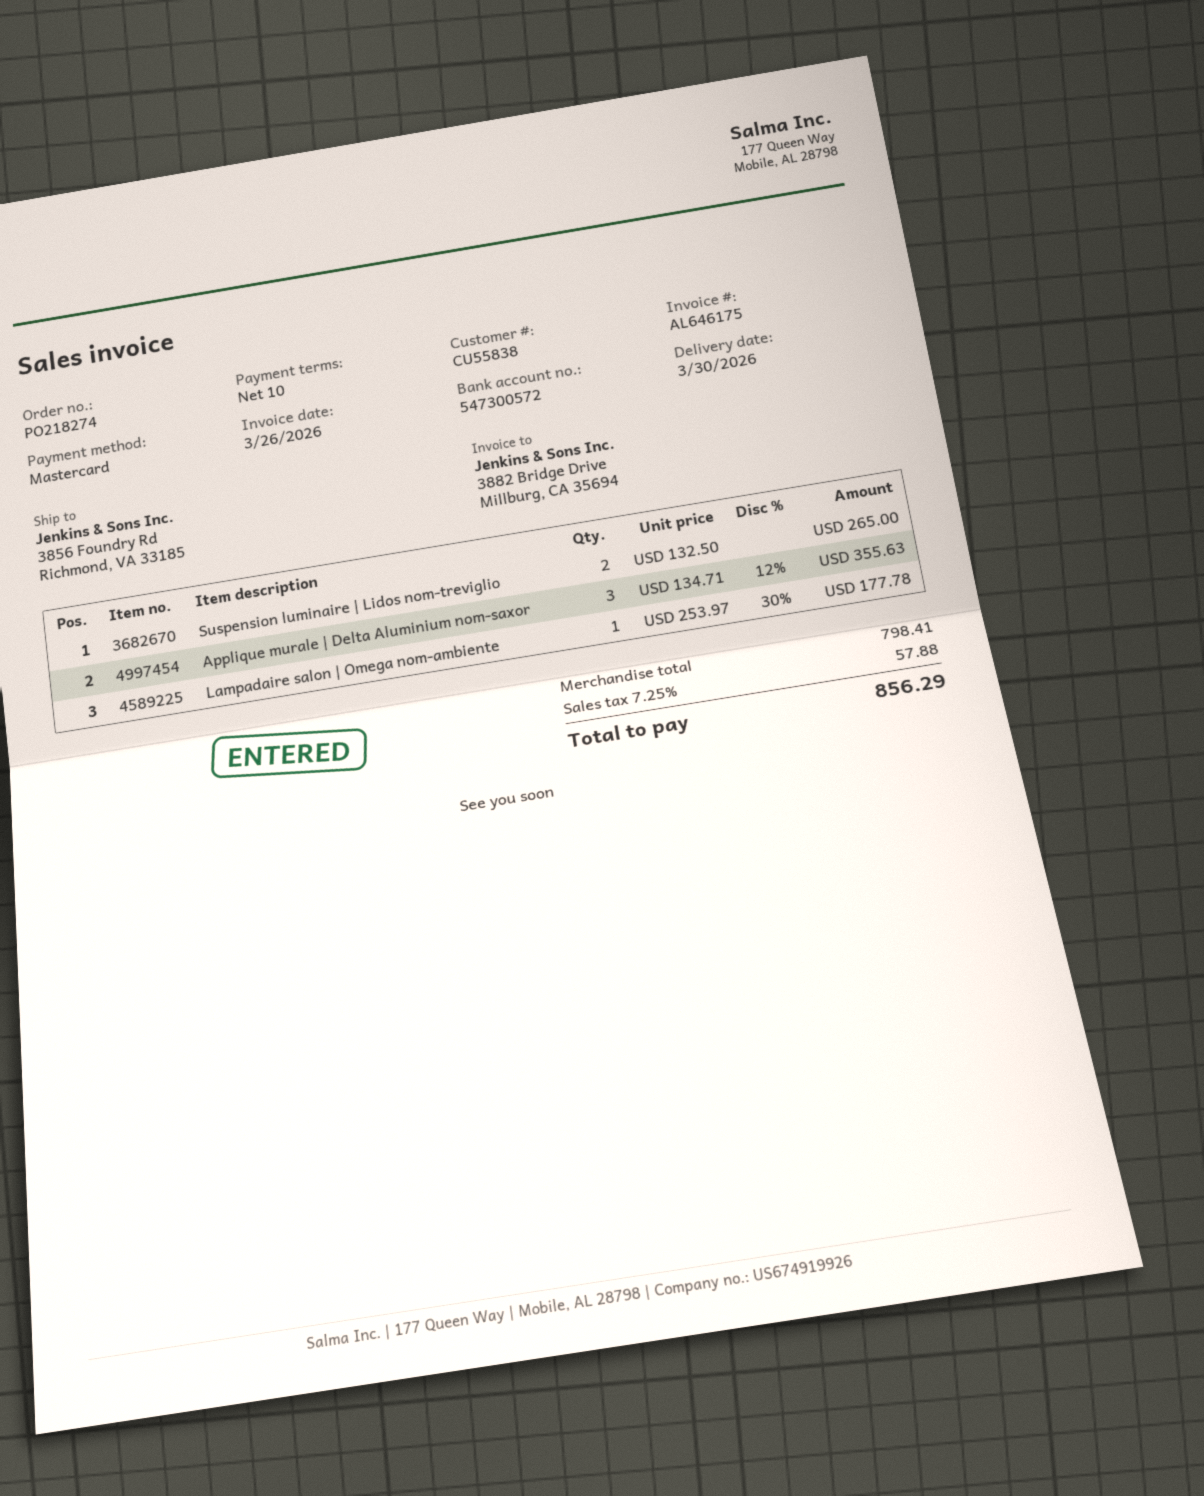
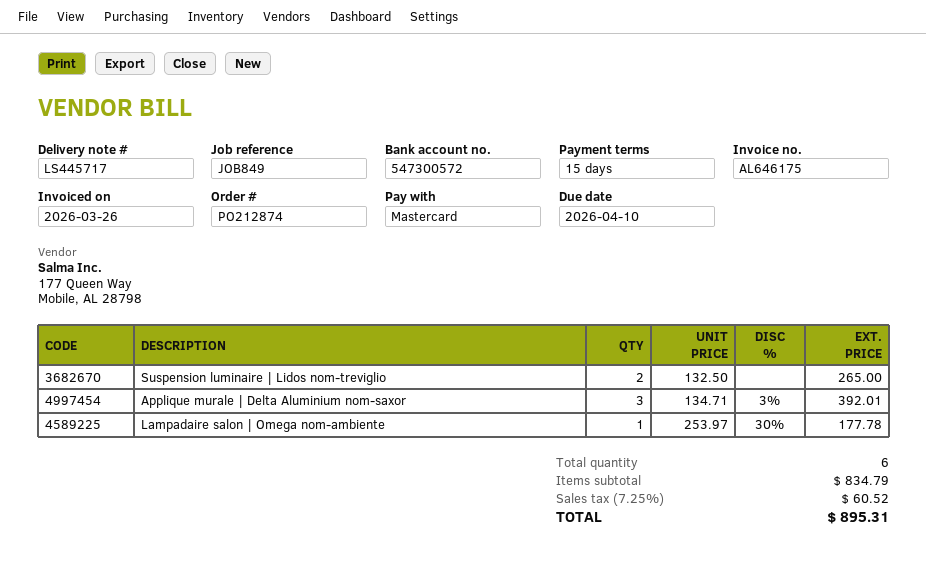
order number: PO218274 -> PO212874
payment terms: 10 days -> 15 days
Applique murale | Delta Aluminium nom-saxor: 3 x 134.71 - 12% = 355.63 -> 3 x 134.71 - 3% = 392.01
subtotal: 798.41 -> 834.79
tax: 7.25% = 57.88 -> 7.25% = 60.52
total: 856.29 -> 895.31

